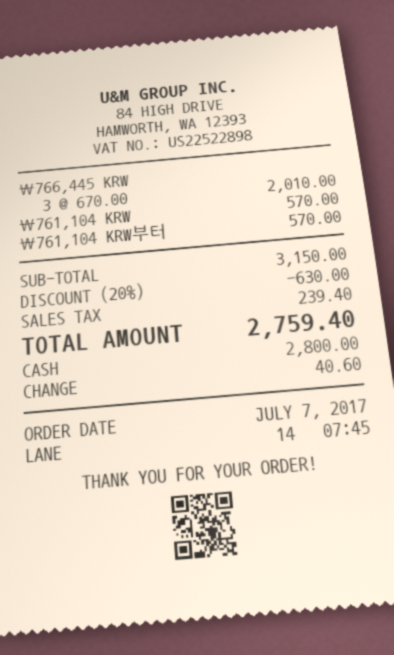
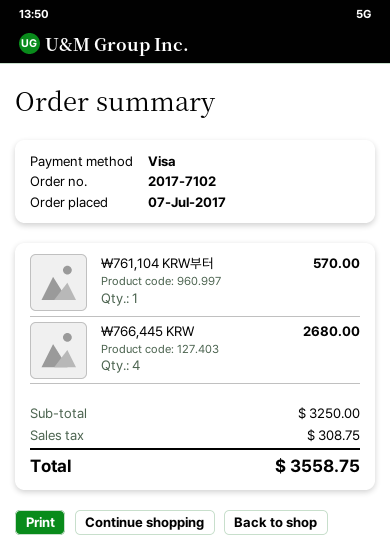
payment method: cash -> Visa
₩766,445 KRW: 3 for 2010.00 -> 4 for 2680.00
₩761,104 KRW: 1 for 570.00 -> none
subtotal: 3150.00 -> 3250.00
discount: 20% = 630.00 -> none
tax: 239.40 -> 308.75
total: 2759.40 -> 3558.75

